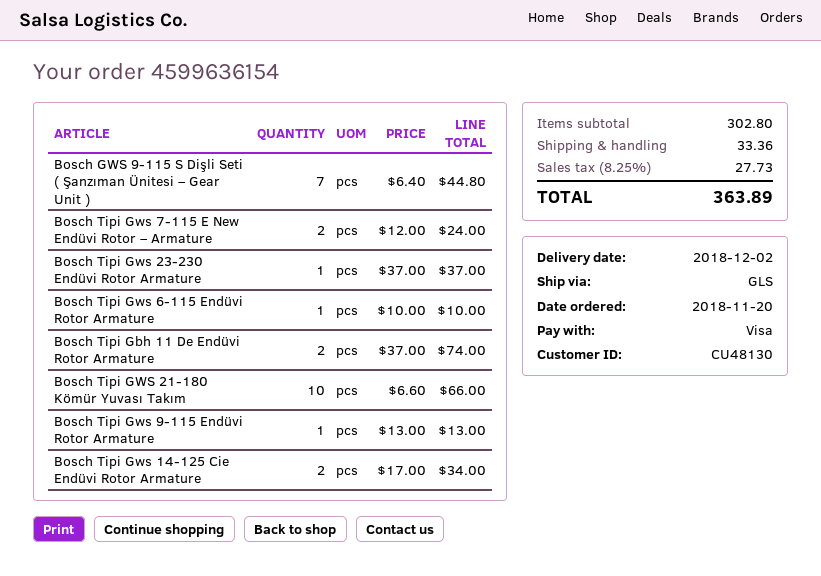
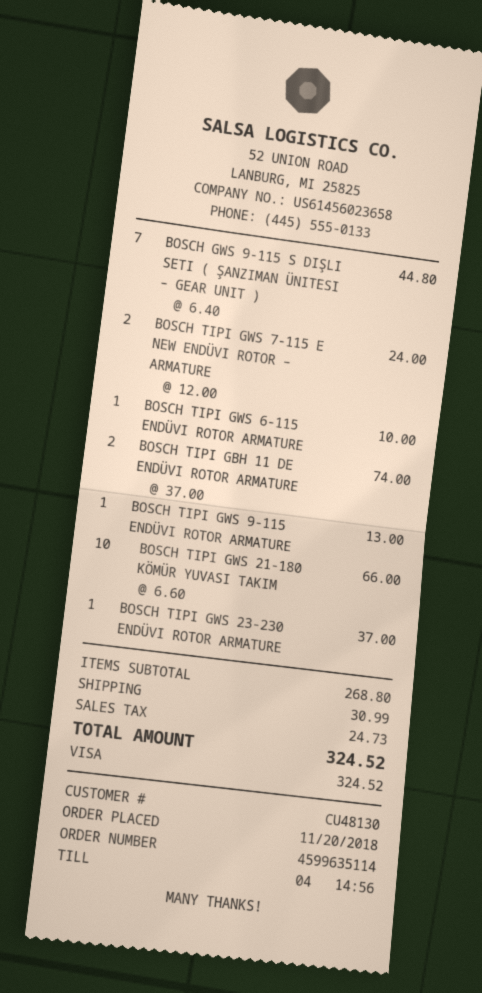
order number: 4599636154 -> 4599635114
Bosch Tipi Gws 14-125 Cie Endüvi Rotor Armature: 2 x 17.00 = 34.00 -> none
subtotal: 302.80 -> 268.80
shipping: 33.36 -> 30.99
tax: 27.73 -> 24.73
total: 363.89 -> 324.52

